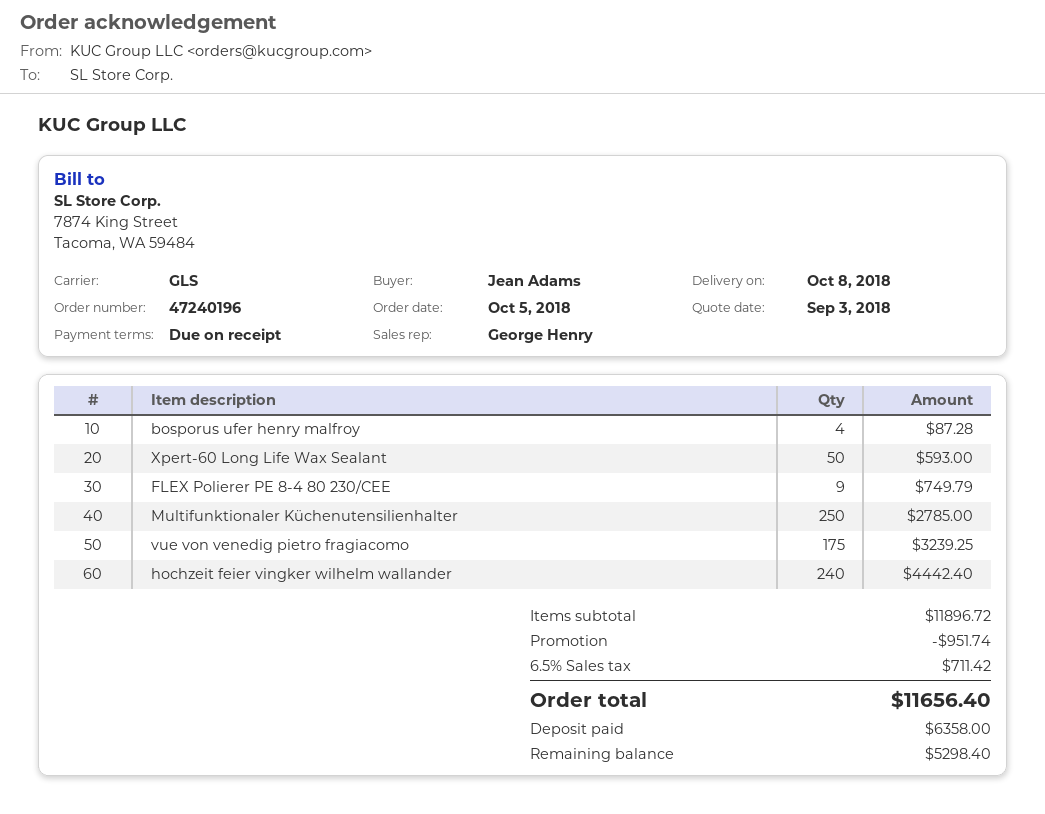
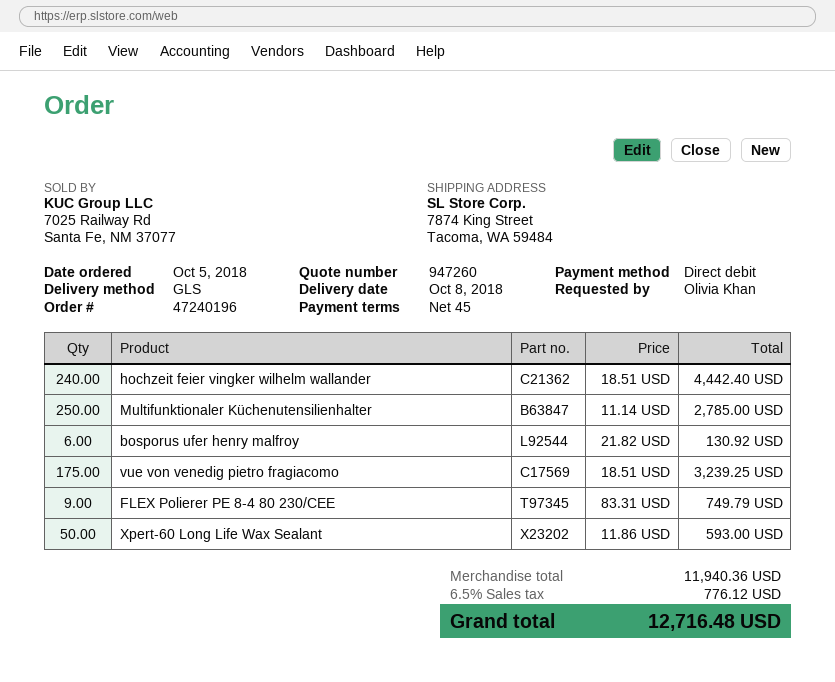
payment terms: on receipt -> 45 days
ordered by: Jean Adams -> Olivia Khan
bosporus ufer henry malfroy: 4 for 87.28 -> 6 for 130.92
subtotal: 11896.72 -> 11940.36
discount: 951.74 -> none
tax: 6.5% = 711.42 -> 6.5% = 776.12
total: 11656.40 -> 12716.48

